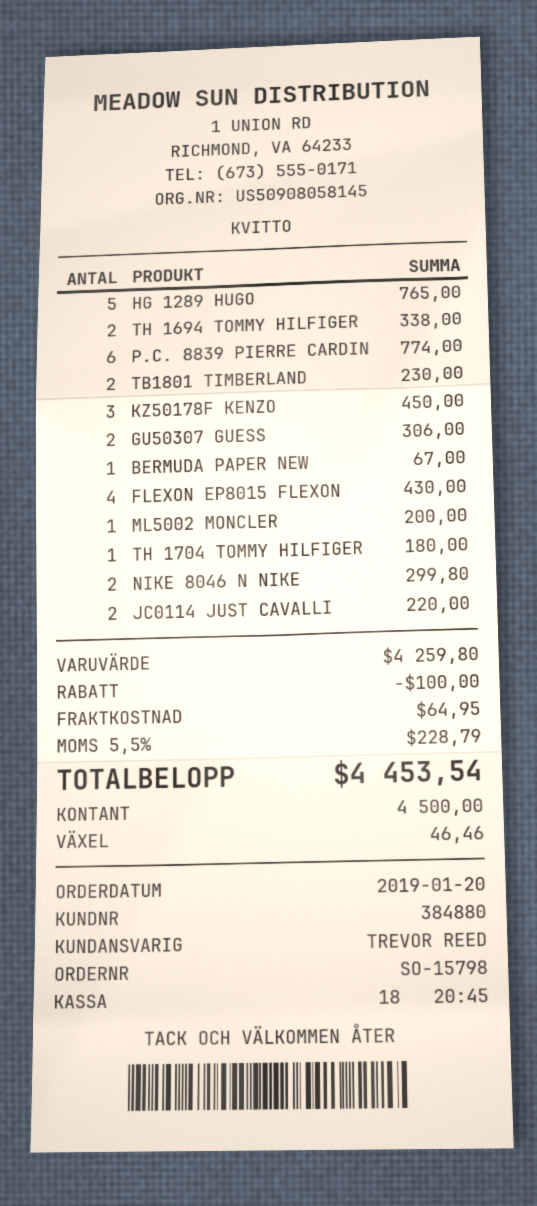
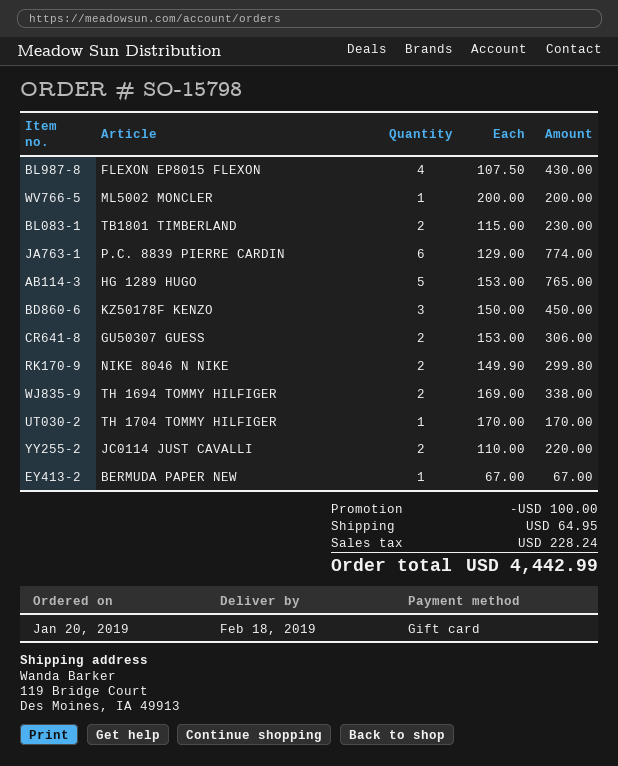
payment method: cash -> gift card
TH 1704 TOMMY HILFIGER: 1 for 180.00 -> 1 for 170.00
tax: 228.79 -> 228.24
total: 4453.54 -> 4442.99

